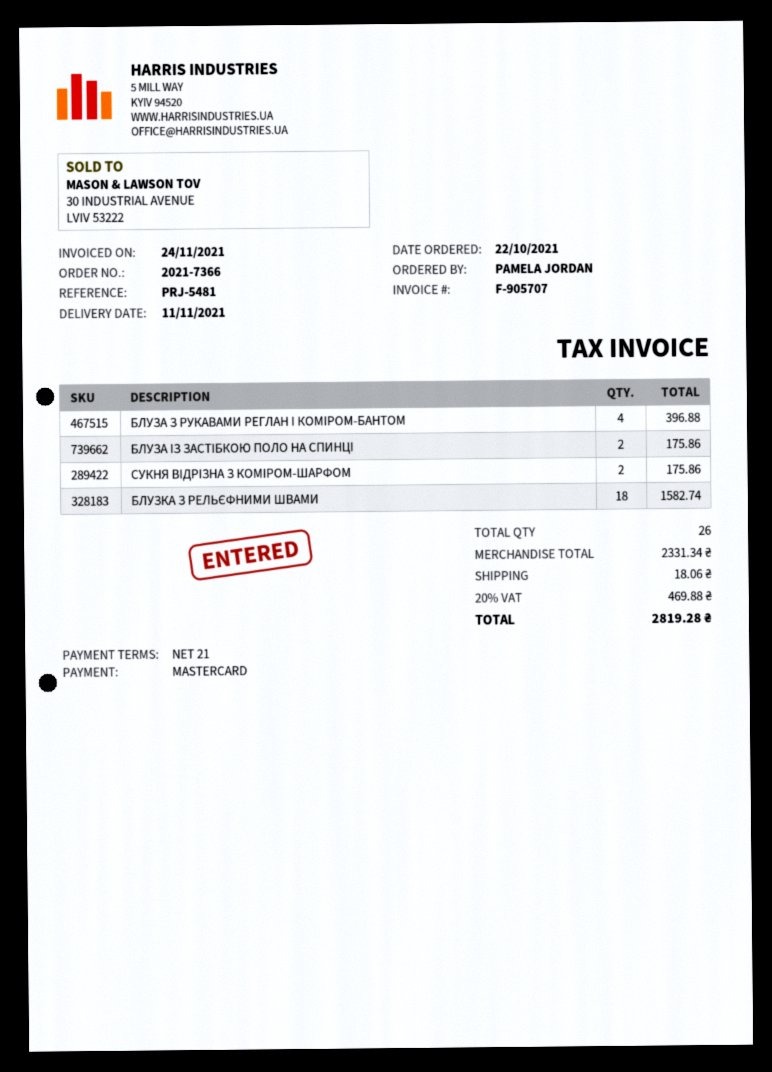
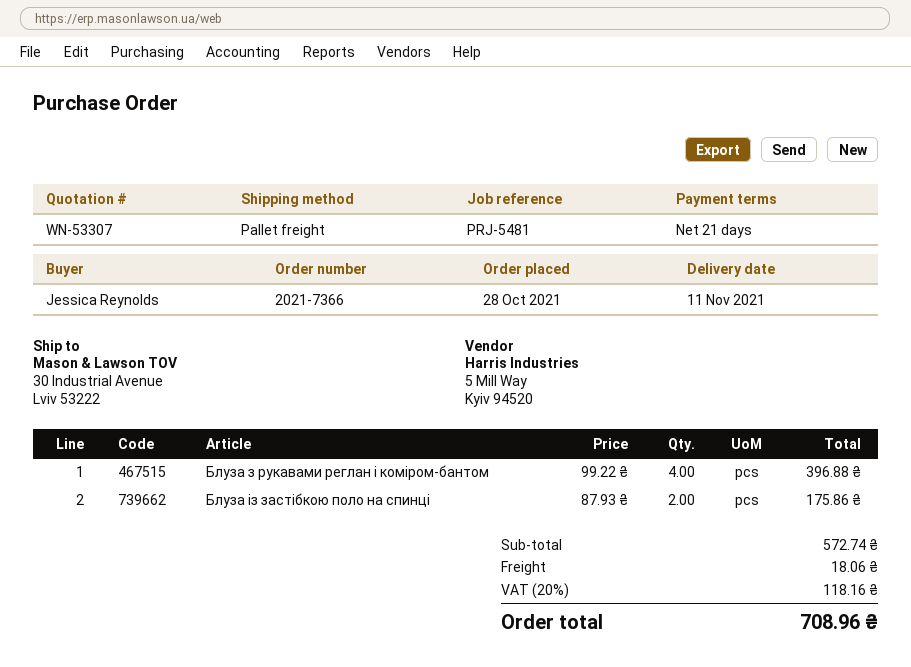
order date: 2021-10-22 -> 2021-10-28
ordered by: PAMELA JORDAN -> Jessica Reynolds
СУКНЯ ВІДРІЗНА З КОМІРОМ-ШАРФОМ: 2 for 175.86 -> none
БЛУЗКА З РЕЛЬЄФНИМИ ШВАМИ: 18 for 1582.74 -> none
subtotal: 2331.34 -> 572.74
tax: 20% = 469.88 -> 20% = 118.16
total: 2819.28 -> 708.96

